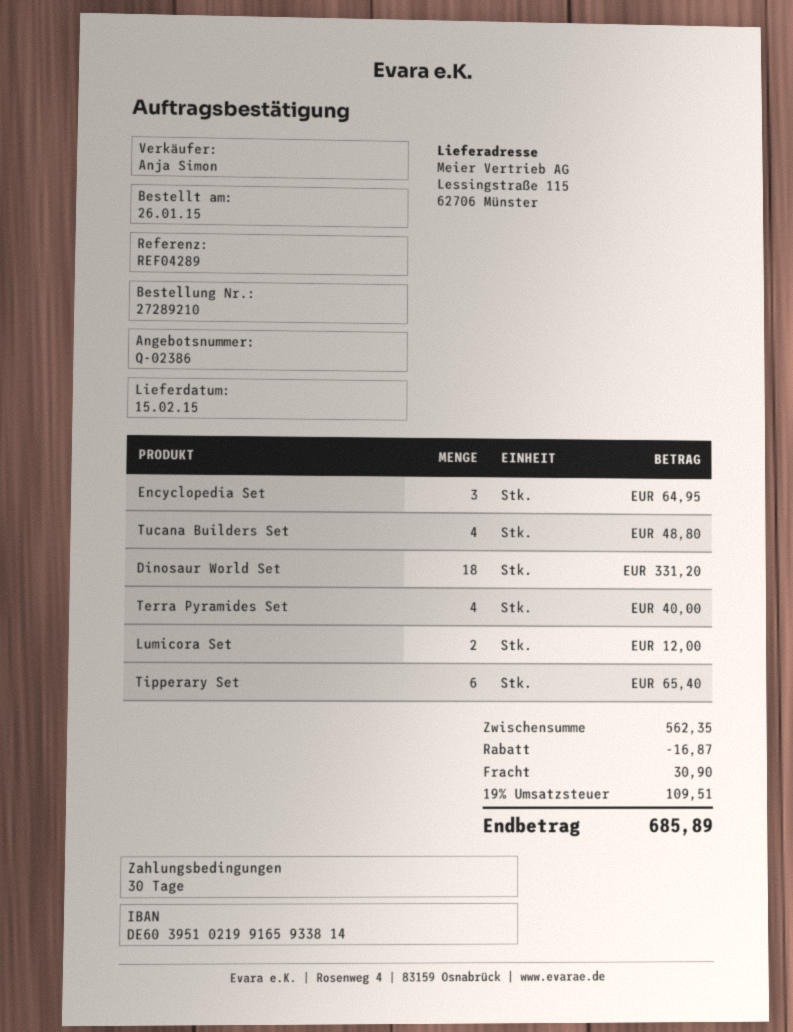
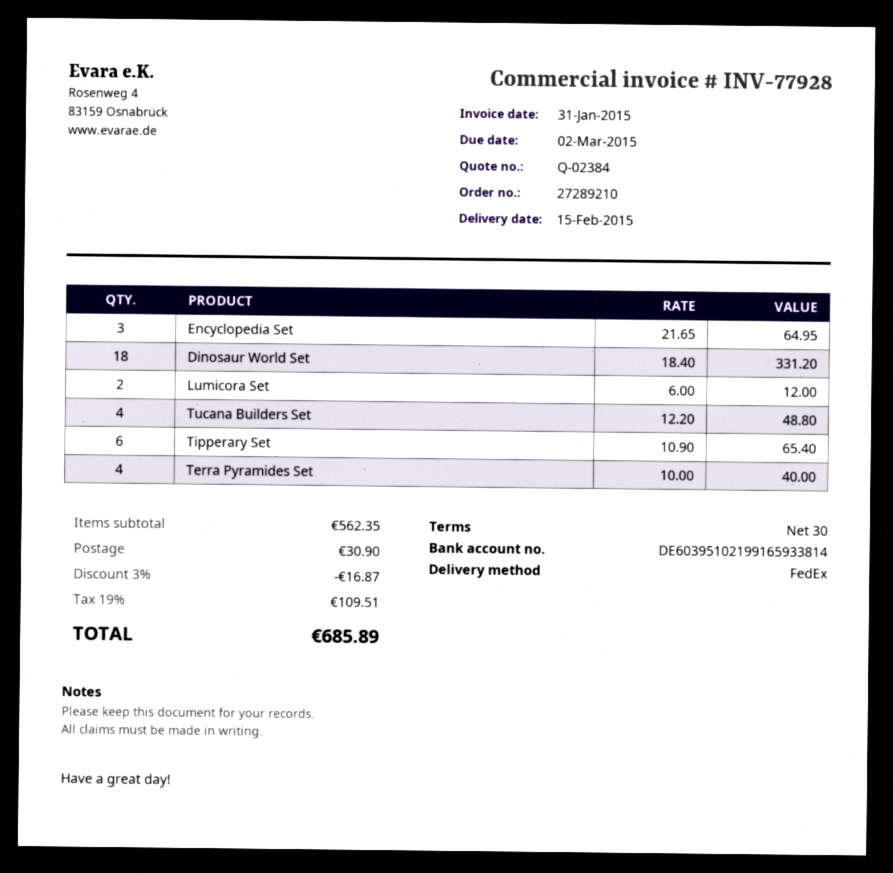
quote number: Q-02386 -> Q-02384

